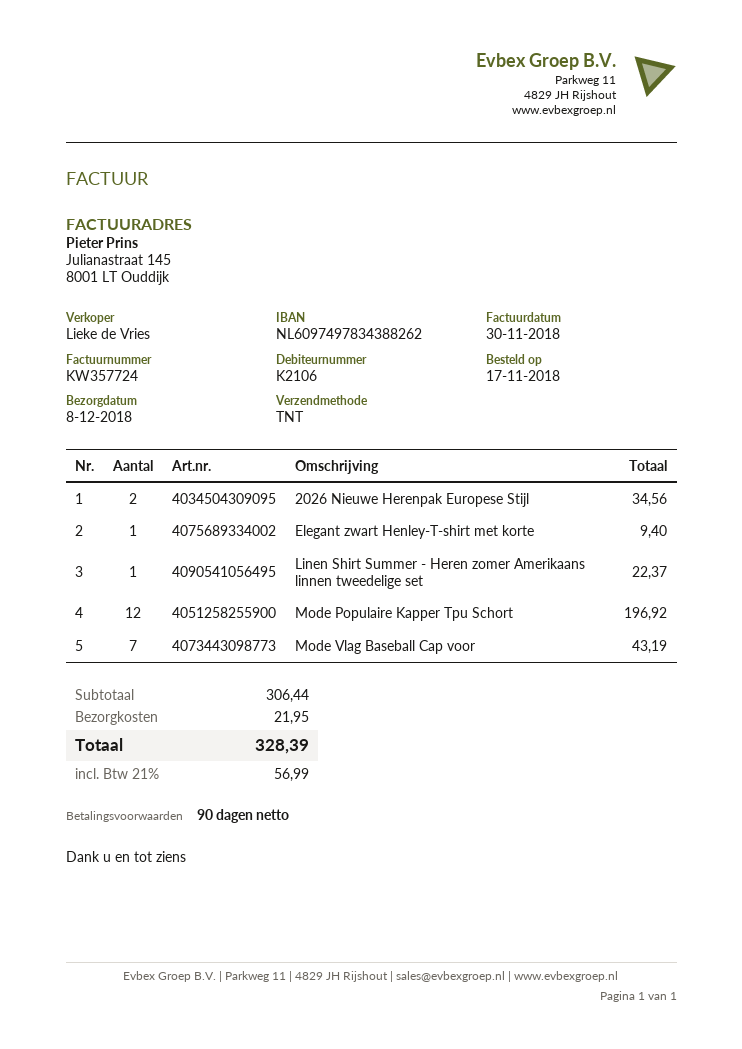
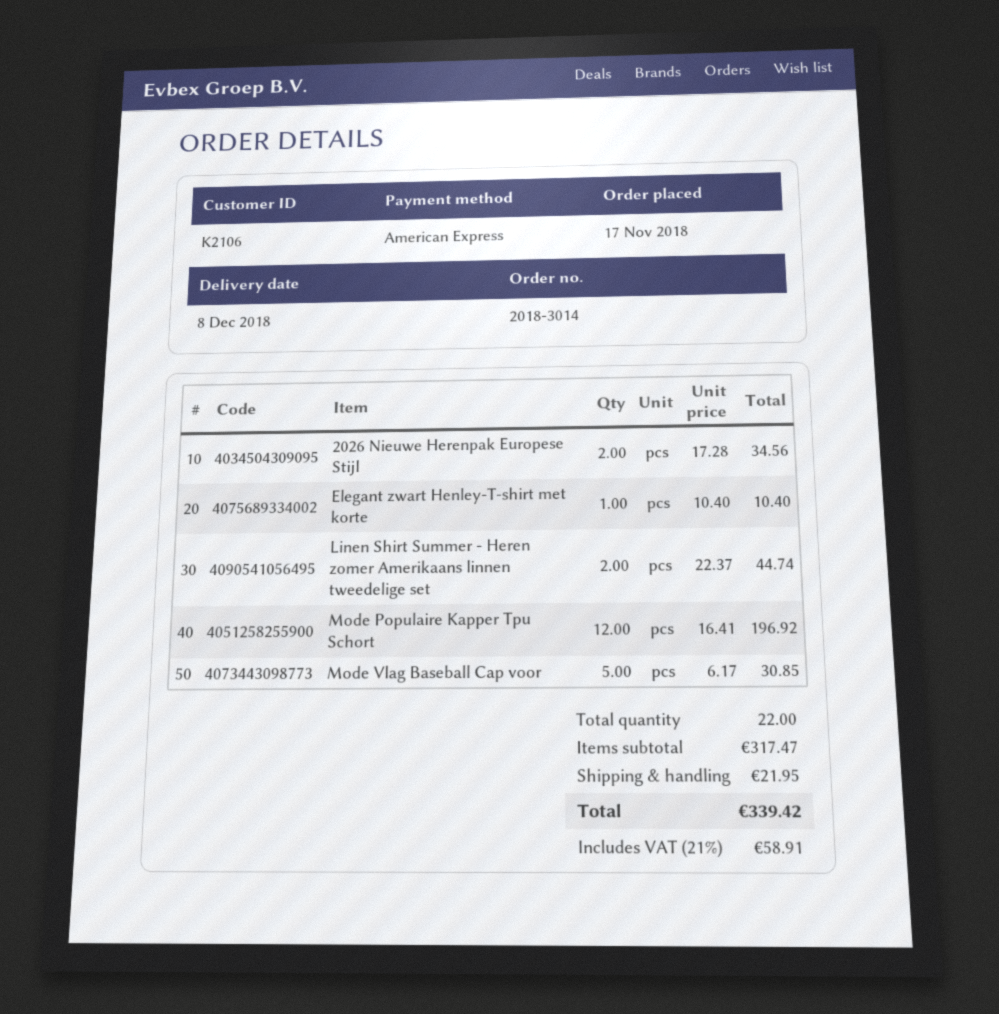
Elegant zwart Henley-T-shirt met korte: 1 for 9.40 -> 1 for 10.40
Linen Shirt Summer - Heren zomer Amerikaans linnen tweedelige set: 1 for 22.37 -> 2 for 44.74
Mode Vlag Baseball Cap voor: 7 for 43.19 -> 5 for 30.85
subtotal: 306.44 -> 317.47
tax: 21% = 56.99 -> 21% = 58.91
total: 328.39 -> 339.42

